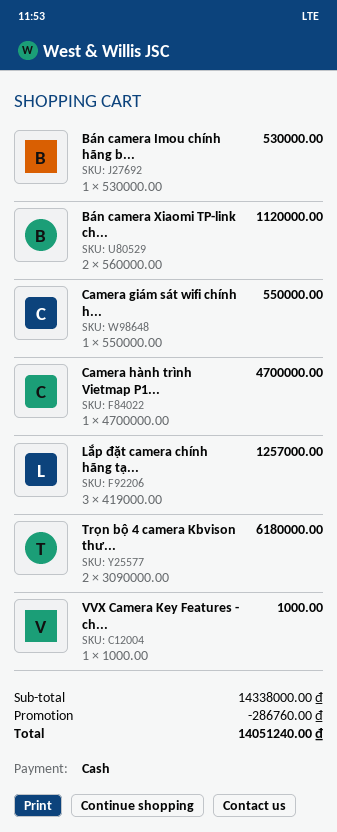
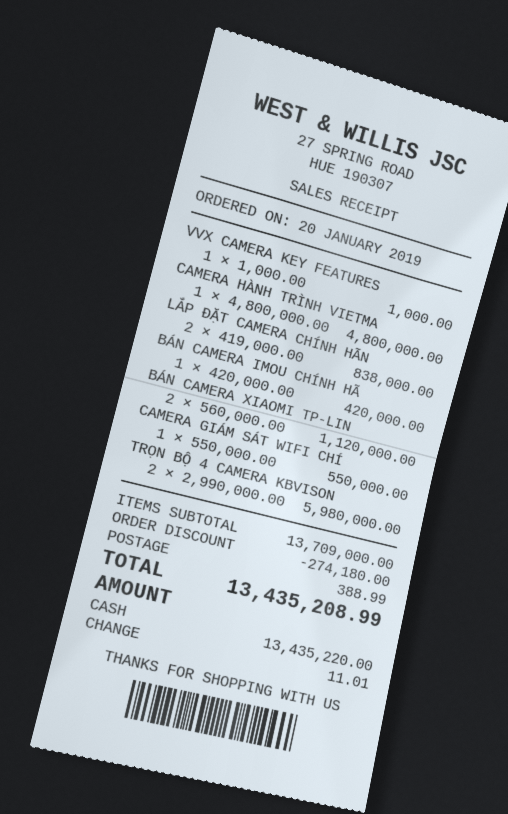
Bán camera Imou chính hãng b...: 1 x 530000.00 = 530000.00 -> 1 x 420000.00 = 420000.00
Camera hành trình Vietmap P1...: 1 x 4700000.00 = 4700000.00 -> 1 x 4800000.00 = 4800000.00
Lắp đặt camera chính hãng tạ...: 3 x 419000.00 = 1257000.00 -> 2 x 419000.00 = 838000.00
Trọn bộ 4 camera Kbvison thư...: 2 x 3090000.00 = 6180000.00 -> 2 x 2990000.00 = 5980000.00
subtotal: 14338000.00 -> 13709000.00
discount: 286760.00 -> 274180.00
shipping: none -> 388.99
total: 14051240.00 -> 13435208.99

